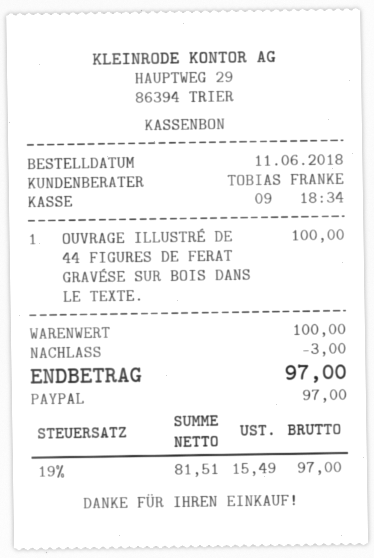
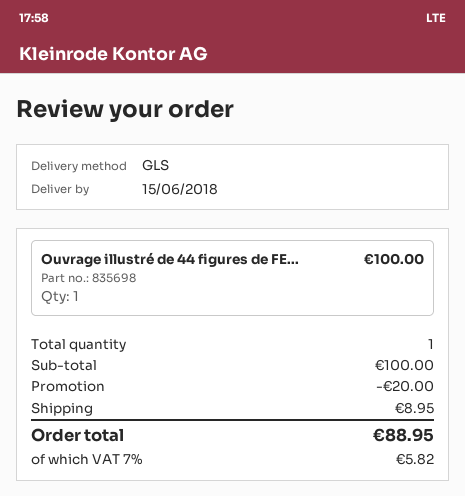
discount: 3.00 -> 20.00
shipping: none -> 8.95
tax: 19% = 15.49 -> 7% = 5.82
total: 97.00 -> 88.95

